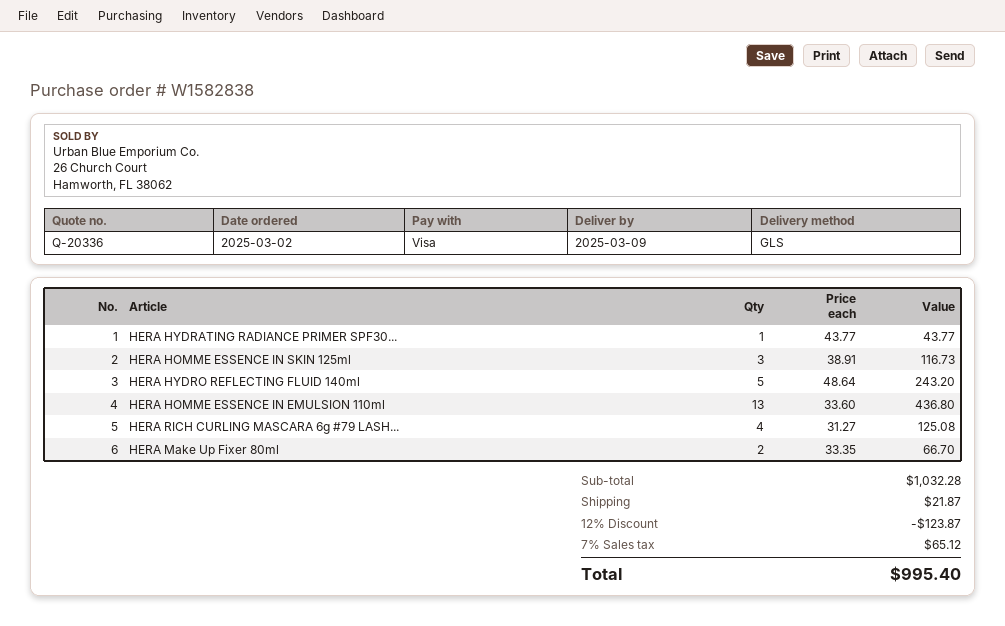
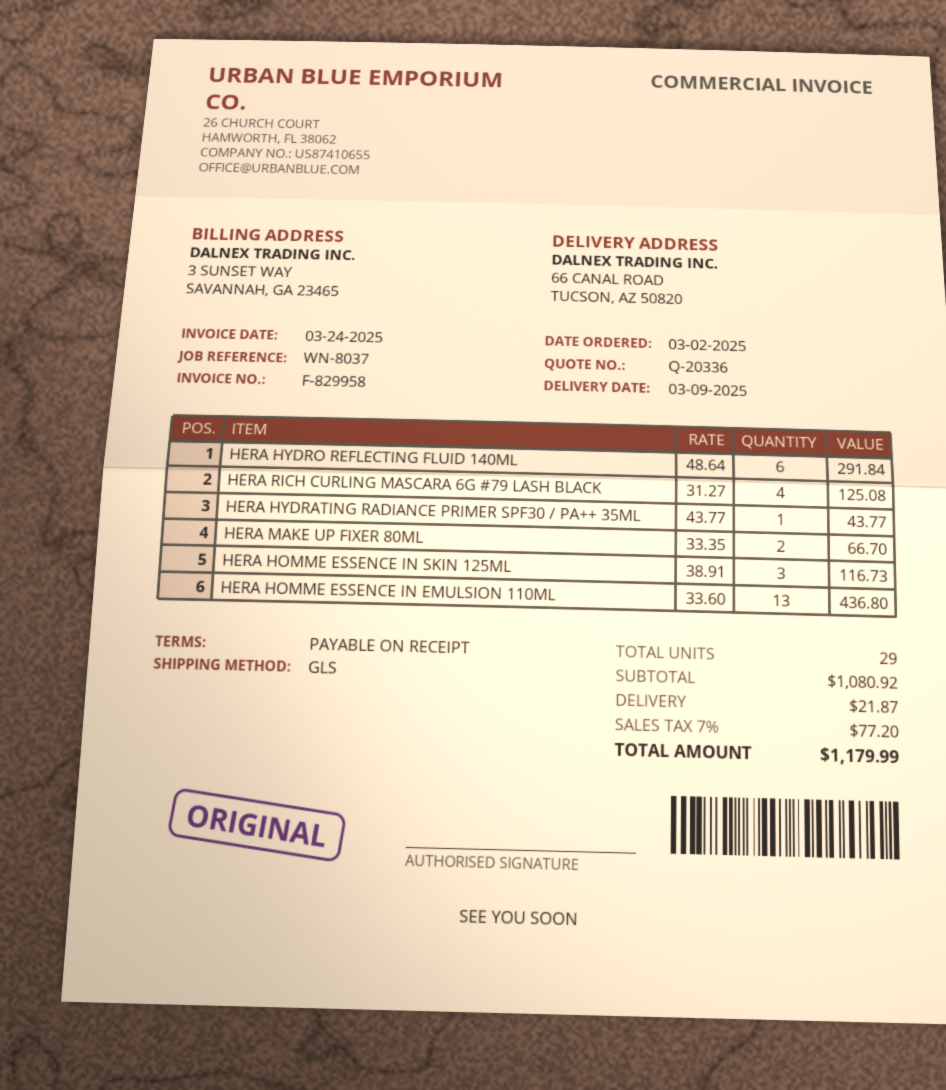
HERA HYDRO REFLECTING FLUID 140ml: 5 x 48.64 = 243.20 -> 6 x 48.64 = 291.84
subtotal: 1032.28 -> 1080.92
discount: 12% = 123.87 -> none
tax: 7% = 65.12 -> 7% = 77.20
total: 995.40 -> 1179.99

